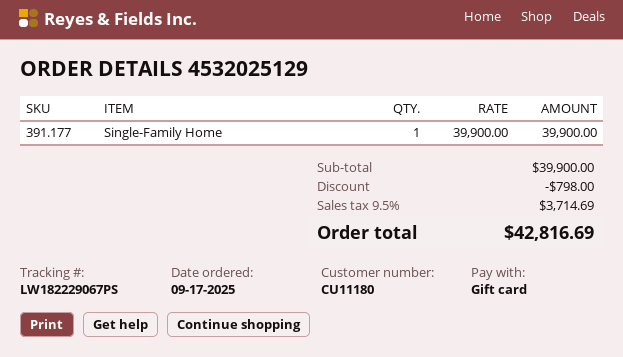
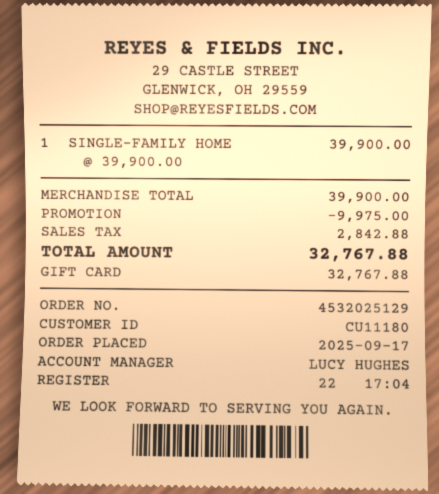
discount: 798.00 -> 9975.00
tax: 3714.69 -> 2842.88
total: 42816.69 -> 32767.88

